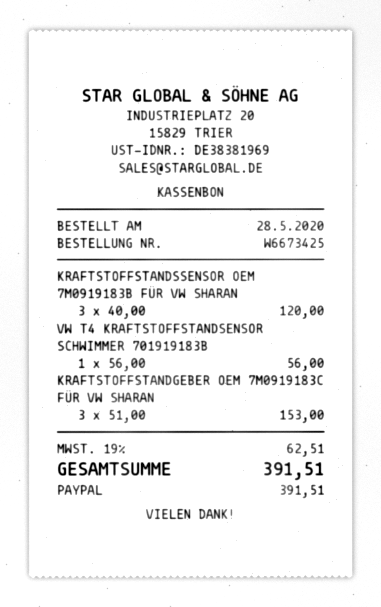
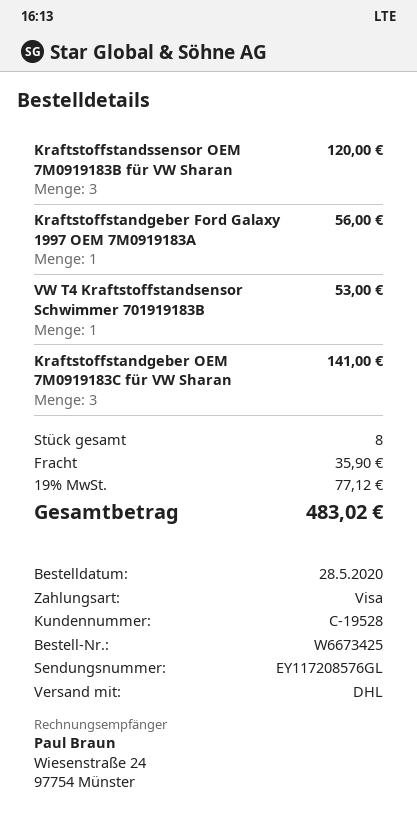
payment method: PayPal -> Visa
VW T4 KRAFTSTOFFSTANDSENSOR SCHWIMMER 701919183B: 1 for 56.00 -> 1 for 53.00
KRAFTSTOFFSTANDGEBER OEM 7M0919183C FÜR VW SHARAN: 3 for 153.00 -> 3 for 141.00
Kraftstoffstandgeber Ford Galaxy 1997 OEM 7M0919183A: none -> 1 for 56.00
shipping: none -> 35.90
tax: 19% = 62.51 -> 19% = 77.12
total: 391.51 -> 483.02

